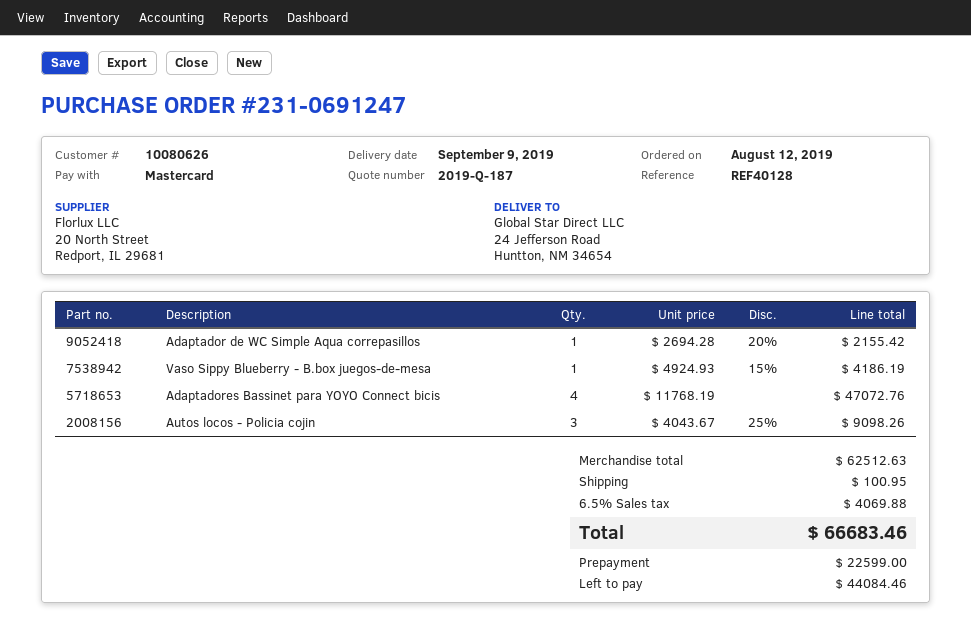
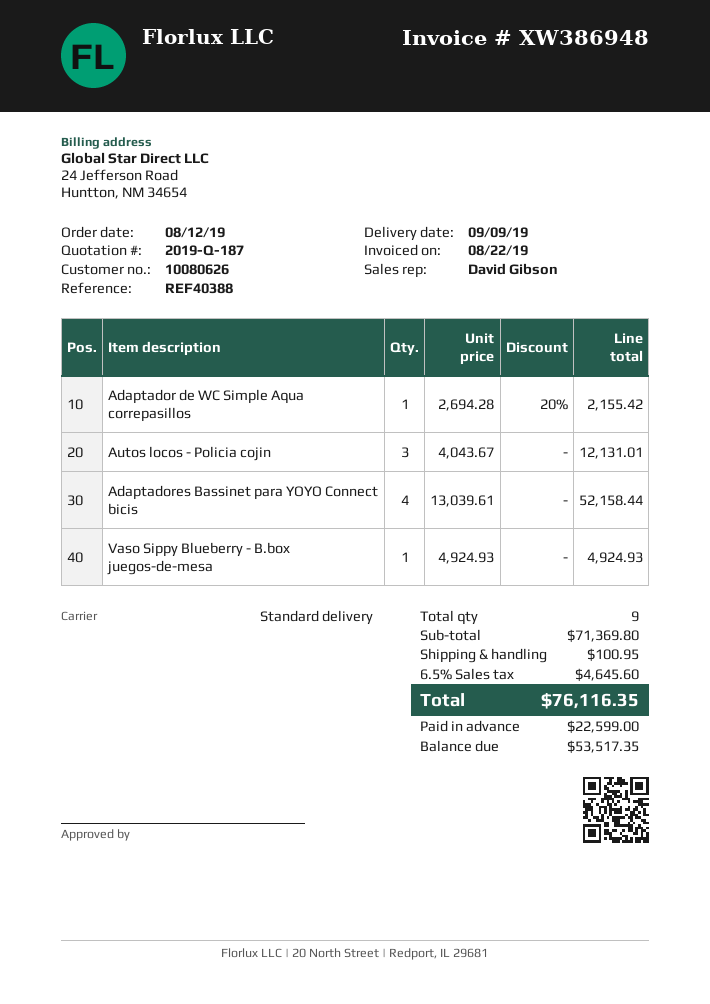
reference: REF40128 -> REF40388
Vaso Sippy Blueberry - B.box juegos-de-mesa: 1 x 4924.93 - 15% = 4186.19 -> 1 x 4924.93 = 4924.93
Adaptadores Bassinet para YOYO Connect bicis: 4 x 11768.19 = 47072.76 -> 4 x 13039.61 = 52158.44
Autos locos - Policia cojin: 3 x 4043.67 - 25% = 9098.26 -> 3 x 4043.67 = 12131.01
subtotal: 62512.63 -> 71369.80
tax: 6.5% = 4069.88 -> 6.5% = 4645.60
total: 66683.46 -> 76116.35
balance: 44084.46 -> 53517.35

